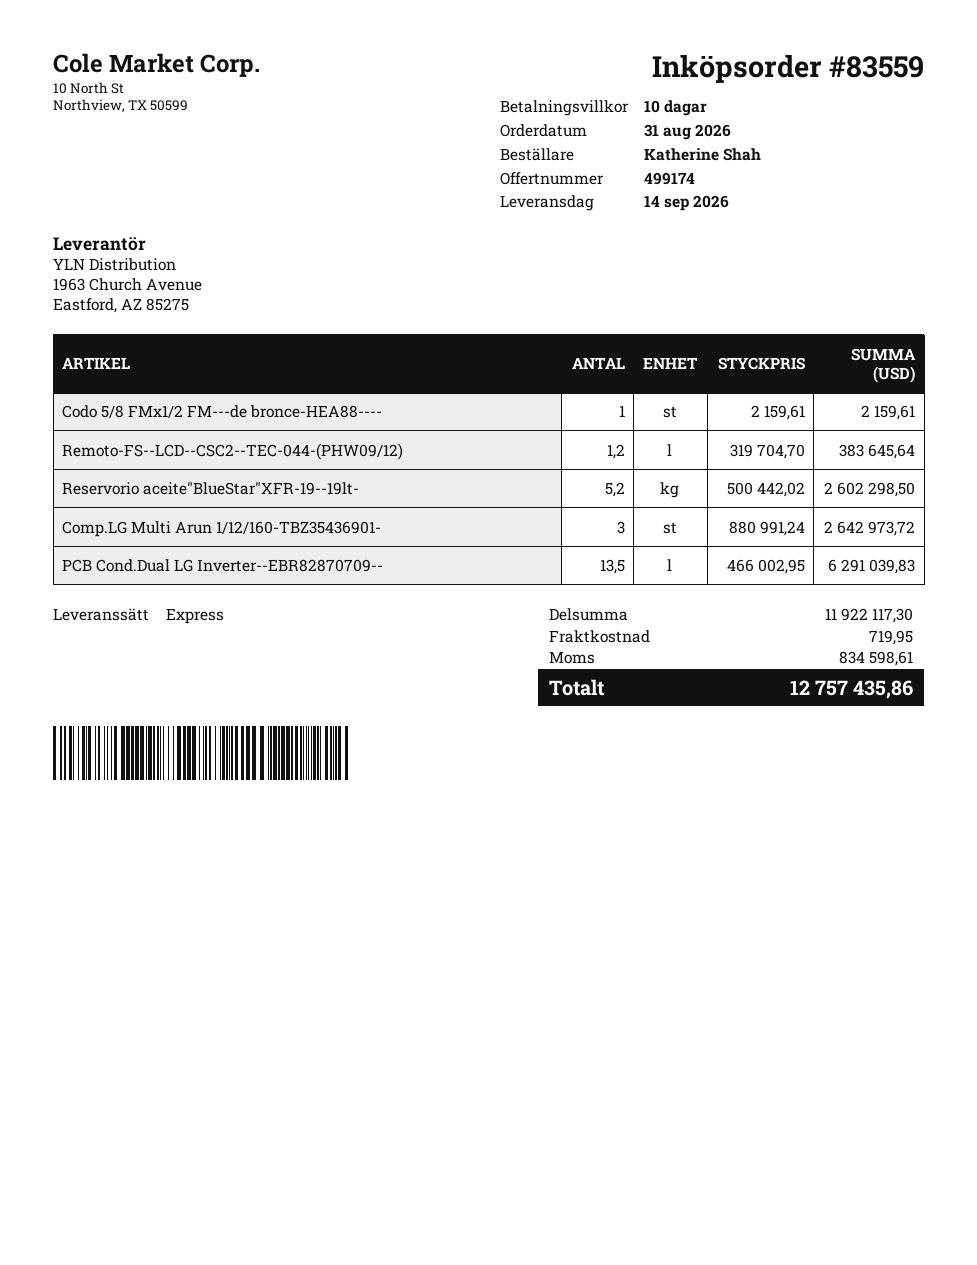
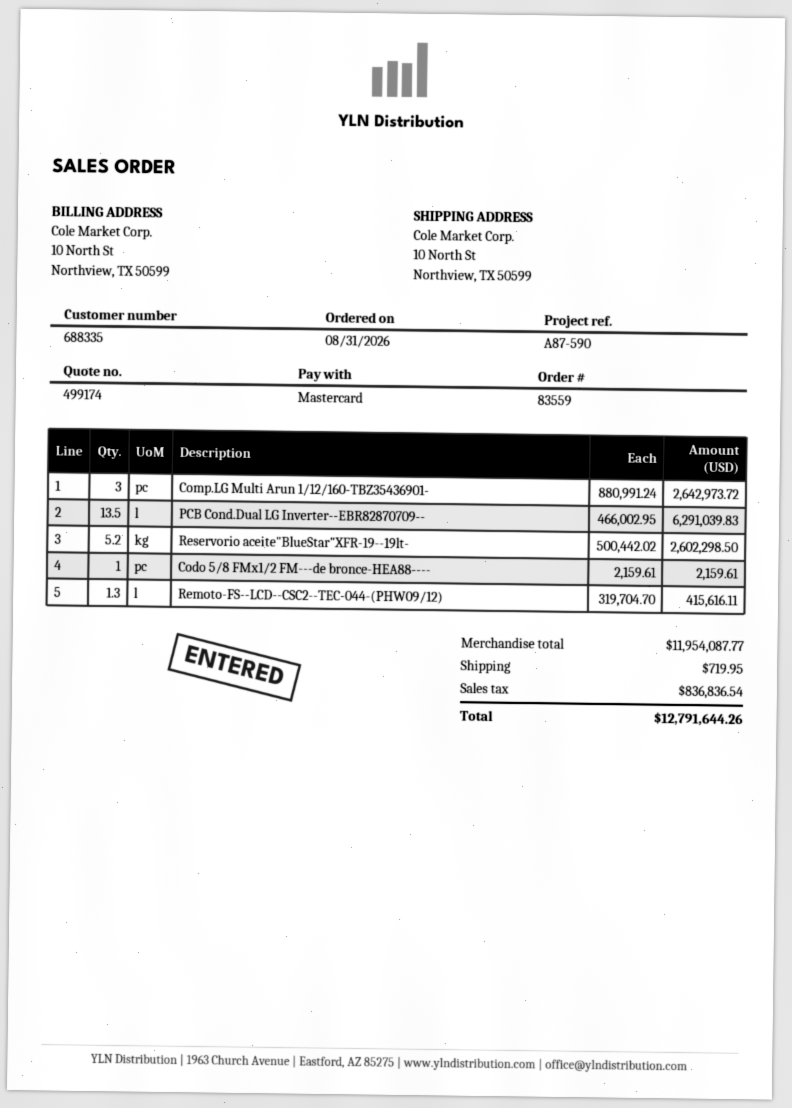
Remoto-FS--LCD--CSC2--TEC-044-(PHW09/12): 1.2 x 319704.70 = 383645.64 -> 1.3 x 319704.70 = 415616.11
subtotal: 11922117.30 -> 11954087.77
tax: 834598.61 -> 836836.54
total: 12757435.86 -> 12791644.26

